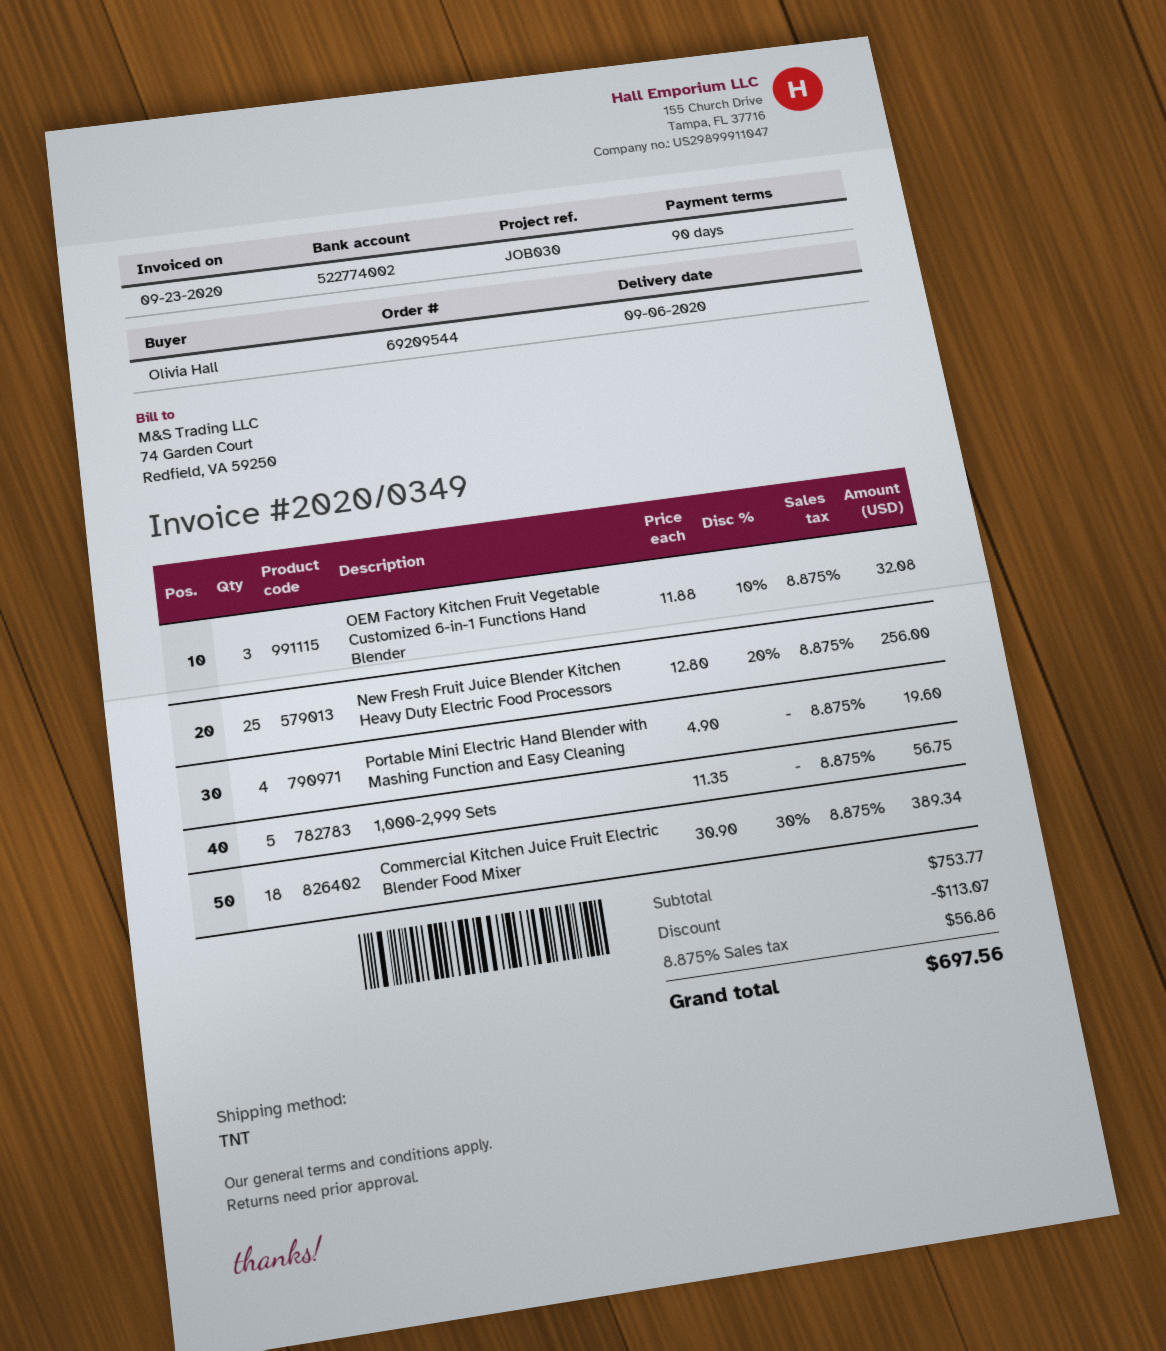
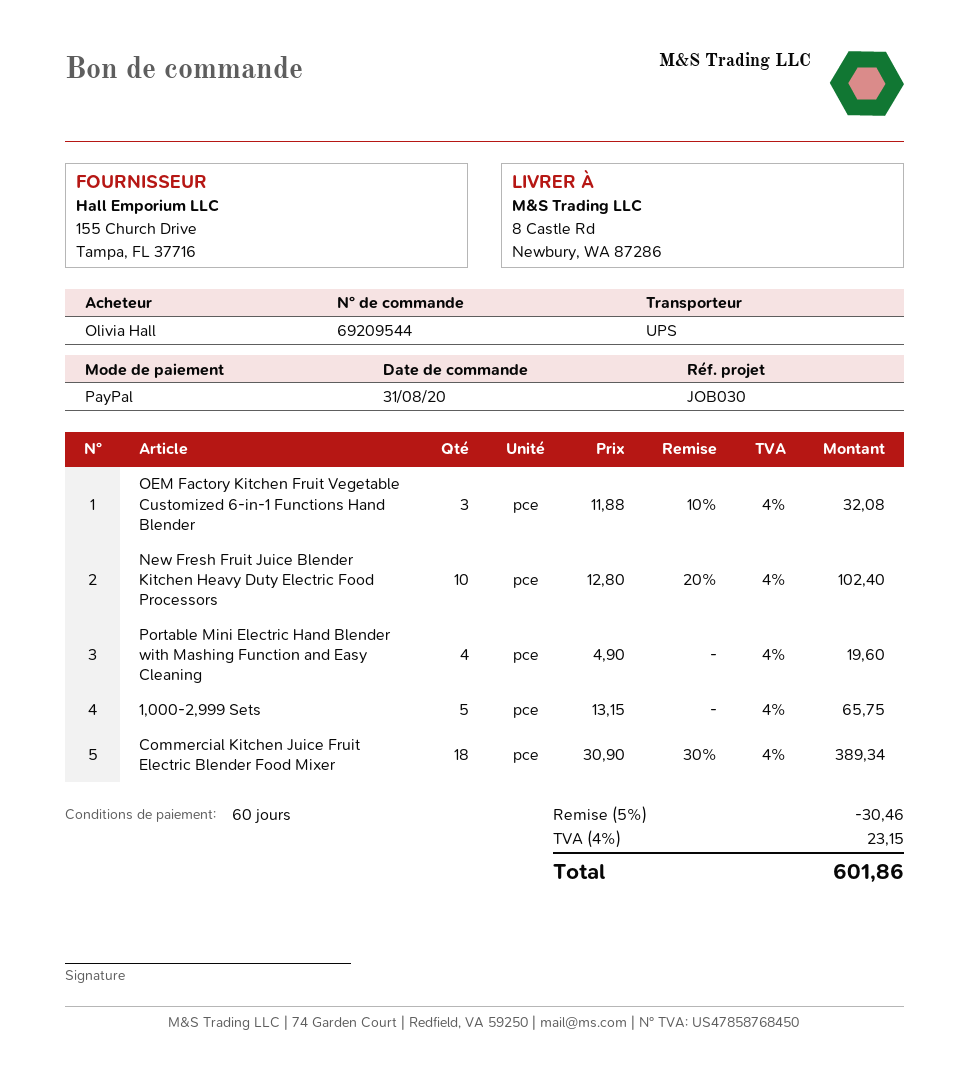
payment terms: 90 days -> 60 days
shipping method: TNT -> UPS
New Fresh Fruit Juice Blender Kitchen Heavy Duty Electric Food Processors: 25 x 12.80 - 20% = 256.00 -> 10 x 12.80 - 20% = 102.40
1,000-2,999 Sets: 5 x 11.35 = 56.75 -> 5 x 13.15 = 65.75
discount: 113.07 -> 30.46
tax: 8.875% = 56.86 -> 4% = 23.15
total: 697.56 -> 601.86

